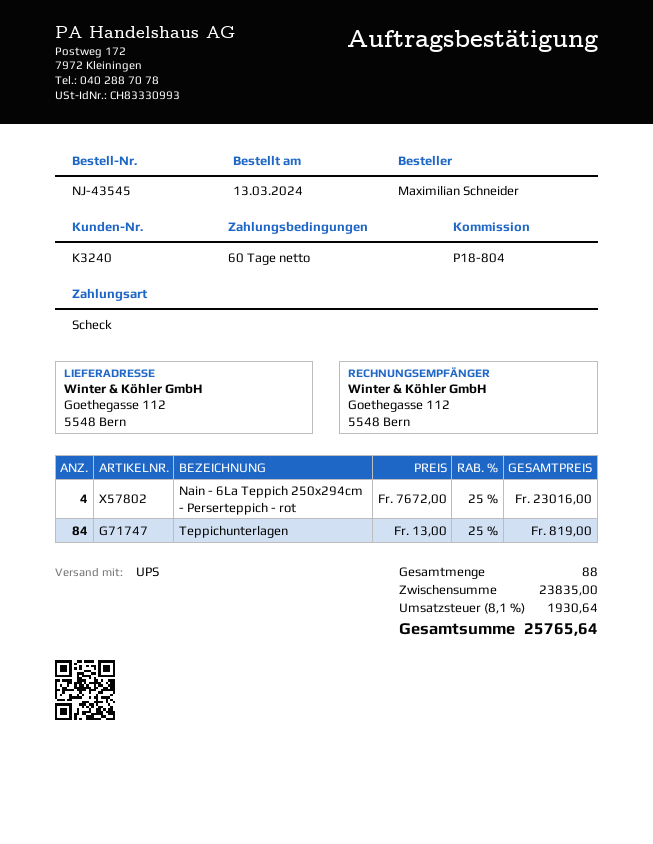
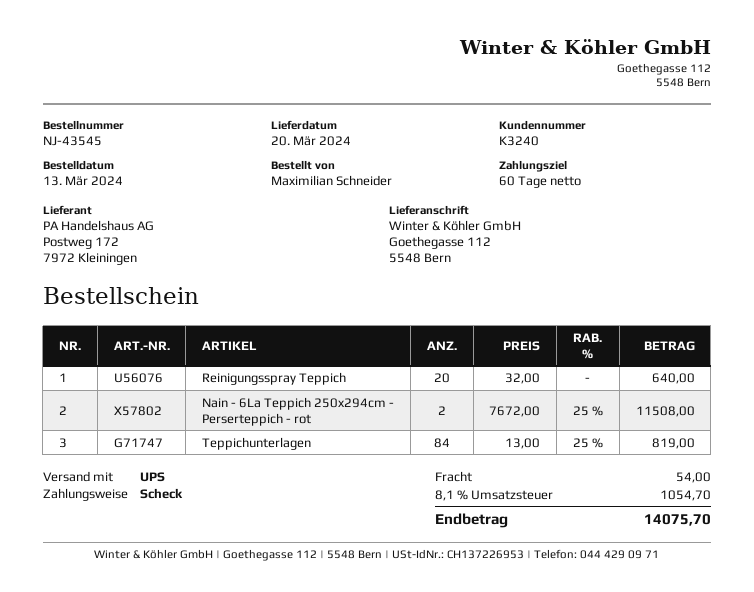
Nain - 6La Teppich 250x294cm - Perserteppich - rot: 4 x 7672.00 - 25% = 23016.00 -> 2 x 7672.00 - 25% = 11508.00
Reinigungsspray Teppich: none -> 20 x 32.00 = 640.00
shipping: none -> 54.00
tax: 8.1% = 1930.64 -> 8.1% = 1054.70
total: 25765.64 -> 14075.70

